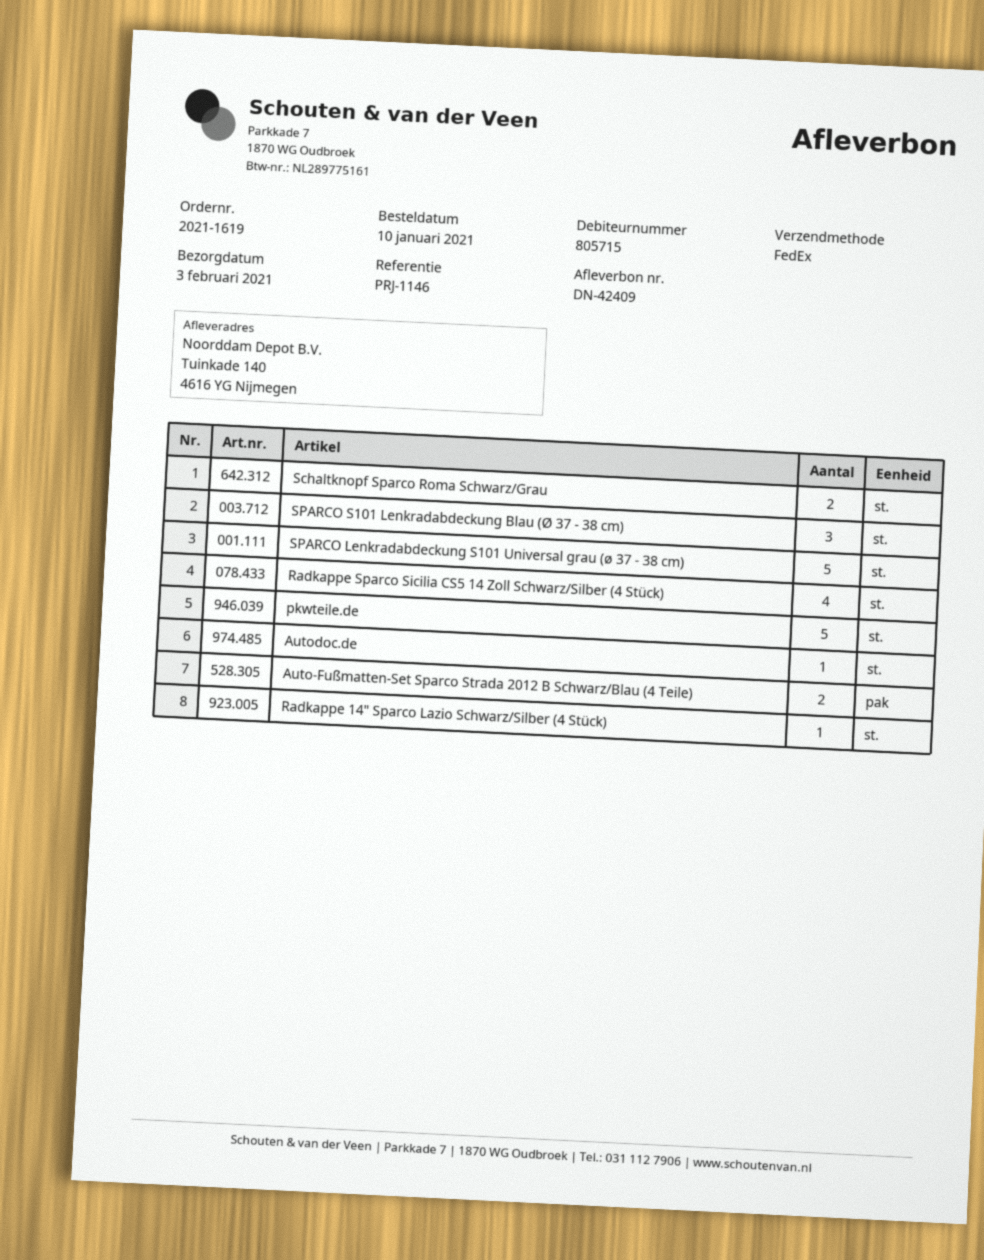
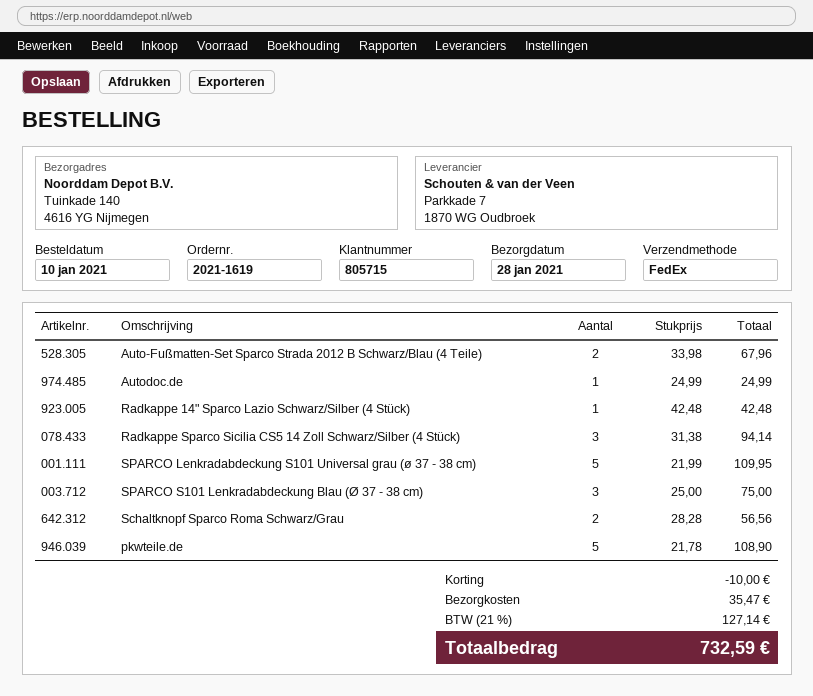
delivery date: 2021-02-03 -> 2021-01-28
Radkappe Sparco Sicilia CS5 14 Zoll Schwarz/Silber (4 Stück): 4 -> 3

